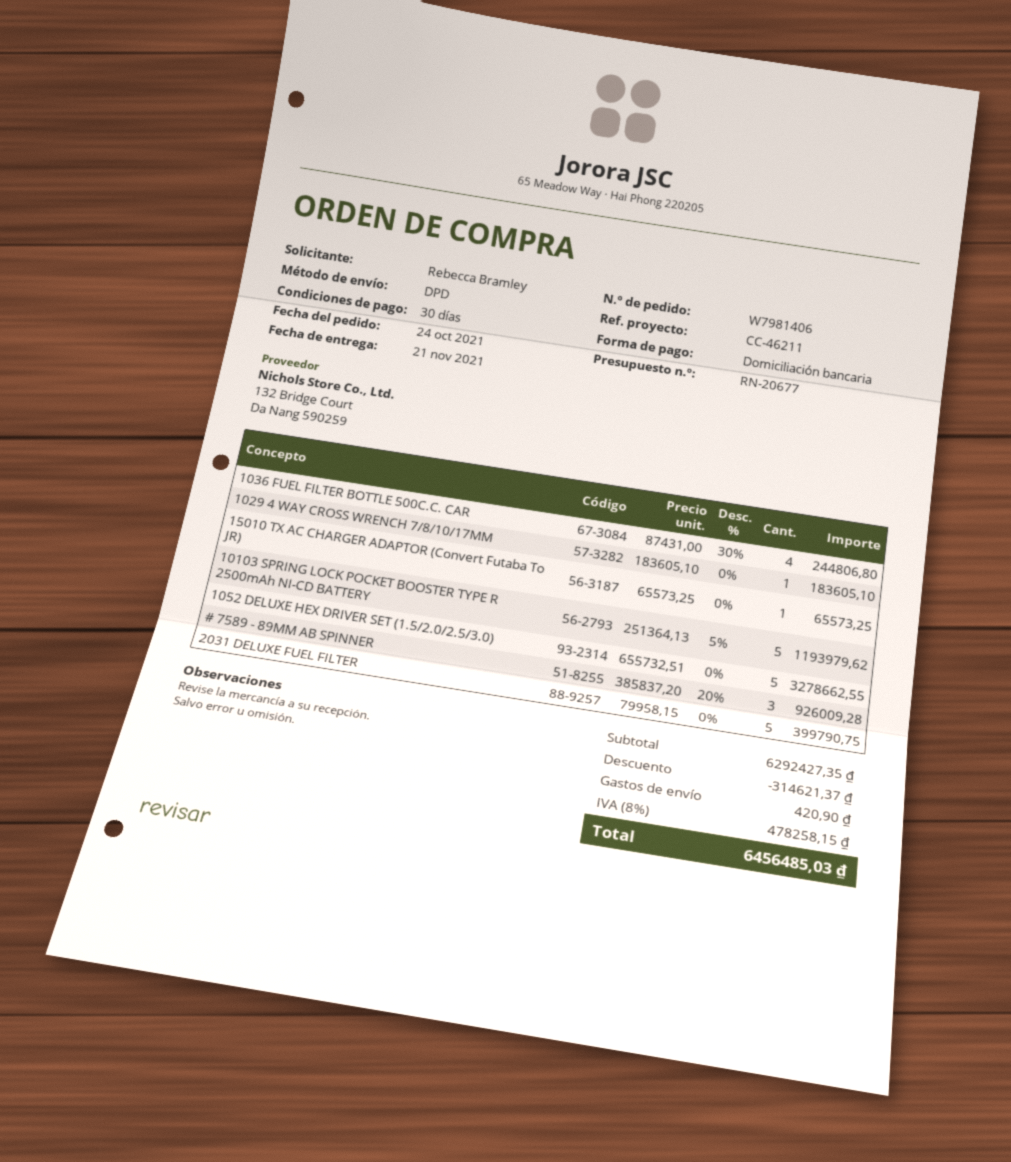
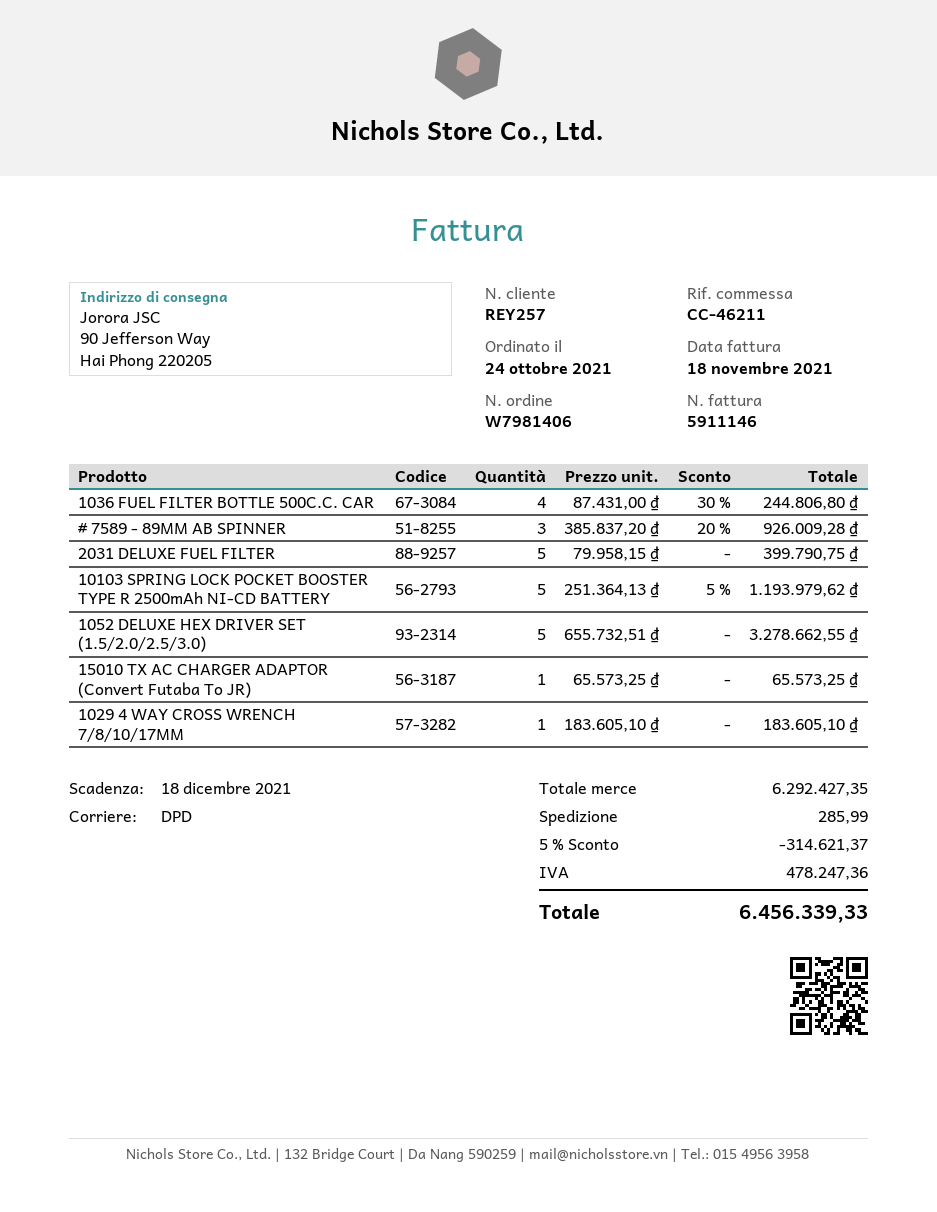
shipping: 420.90 -> 285.99
tax: 478258.15 -> 478247.36
total: 6456485.03 -> 6456339.33

